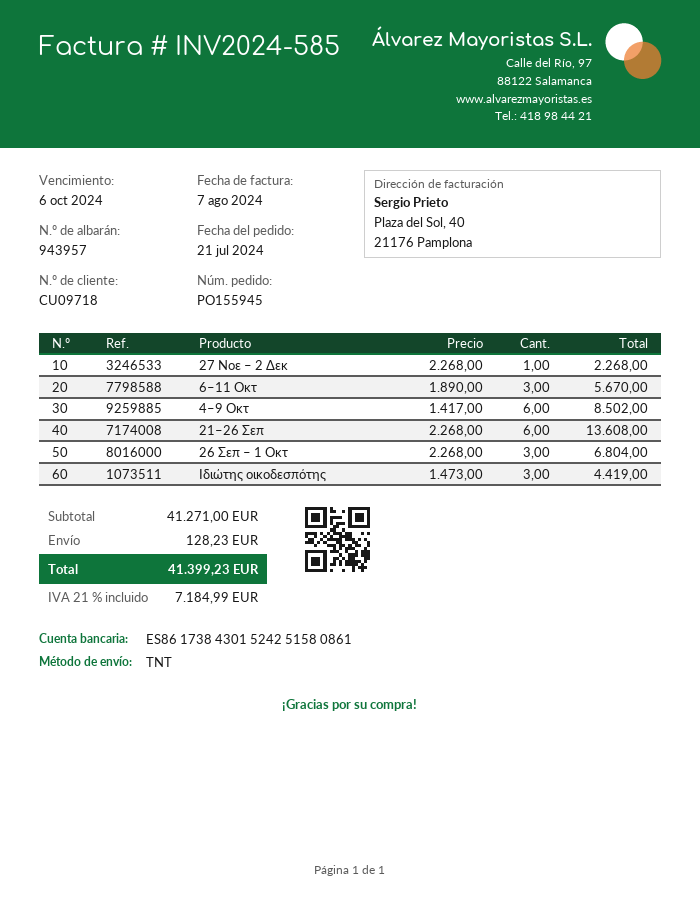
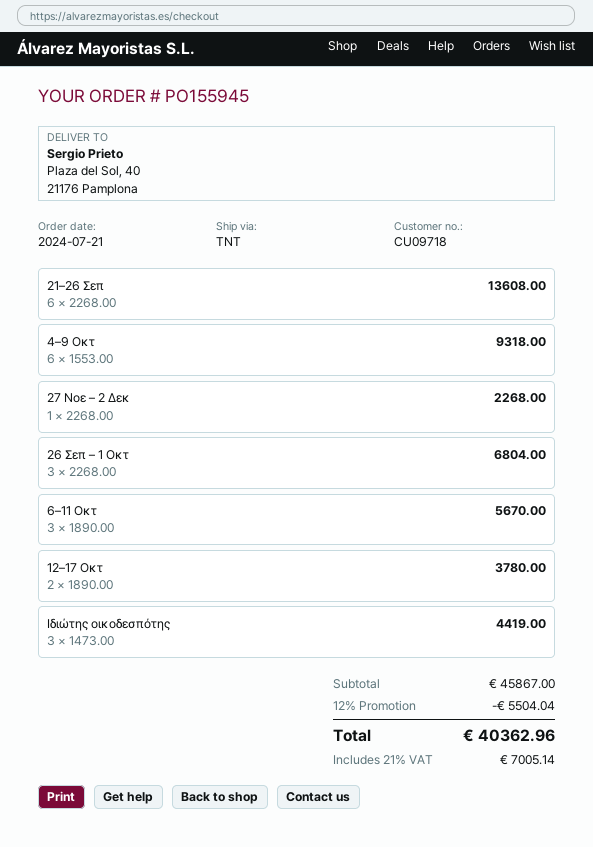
4–9 Οκτ: 6 x 1417.00 = 8502.00 -> 6 x 1553.00 = 9318.00
12–17 Οκτ: none -> 2 x 1890.00 = 3780.00
subtotal: 41271.00 -> 45867.00
discount: none -> 12% = 5504.04
shipping: 128.23 -> none
tax: 21% = 7184.99 -> 21% = 7005.14
total: 41399.23 -> 40362.96

